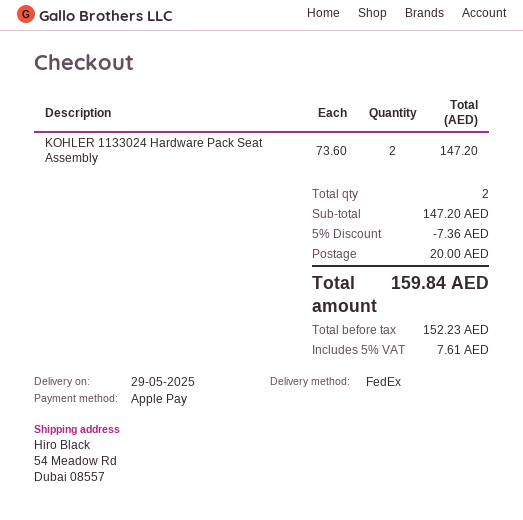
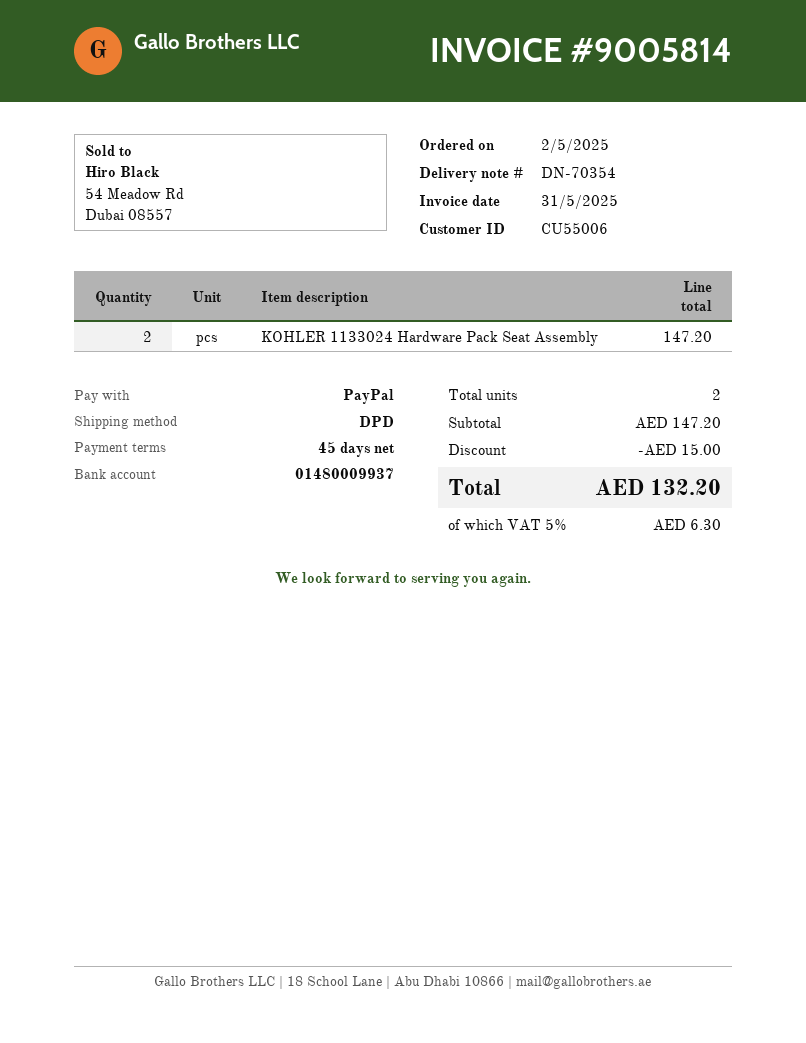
payment method: Apple Pay -> PayPal
shipping method: FedEx -> DPD
discount: 7.36 -> 15.00
shipping: 20.00 -> none
tax: 5% = 7.61 -> 5% = 6.30
total: 159.84 -> 132.20

